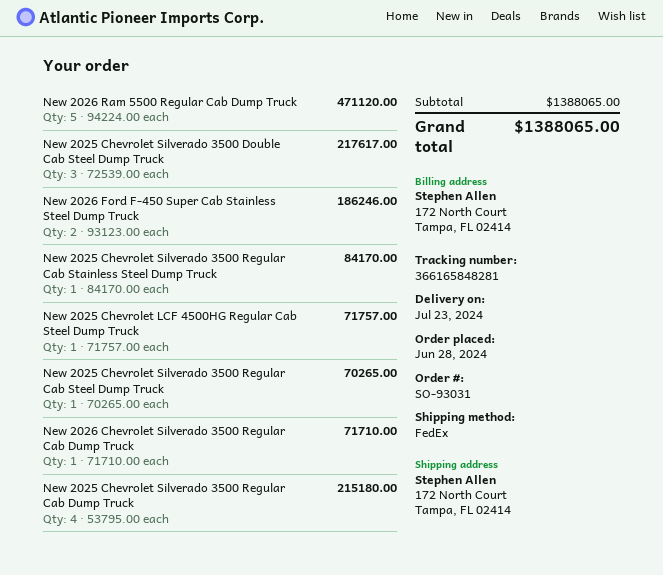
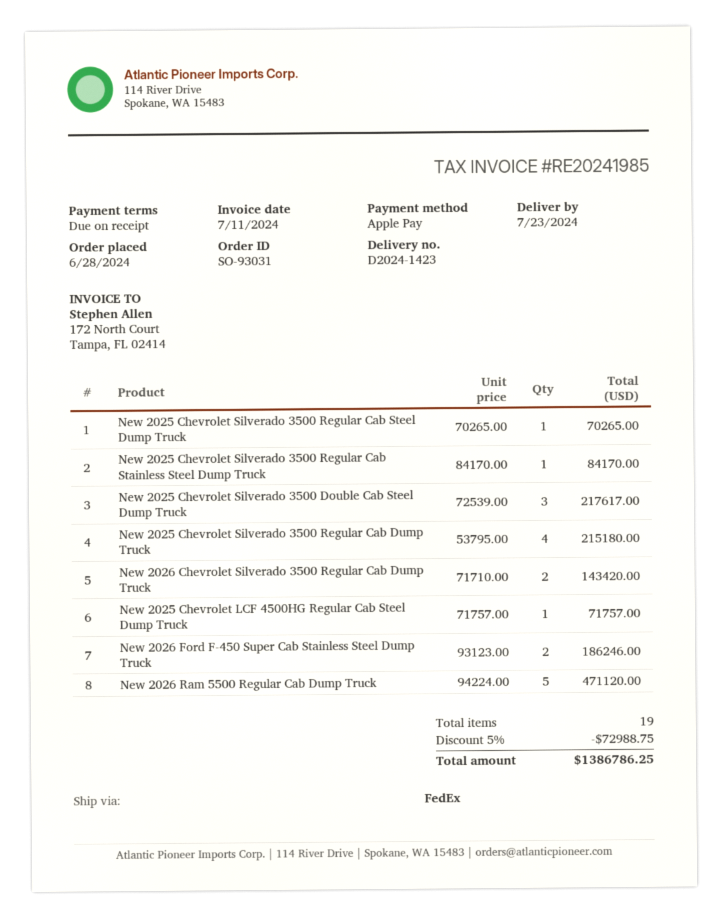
New 2026 Chevrolet Silverado 3500 Regular Cab Dump Truck: 1 x 71710.00 = 71710.00 -> 2 x 71710.00 = 143420.00
discount: none -> 5% = 72988.75
total: 1388065.00 -> 1386786.25

